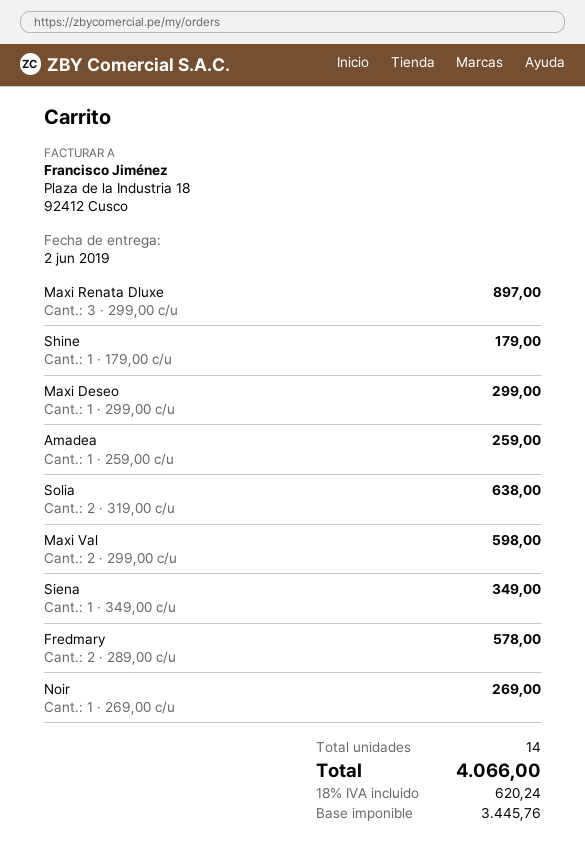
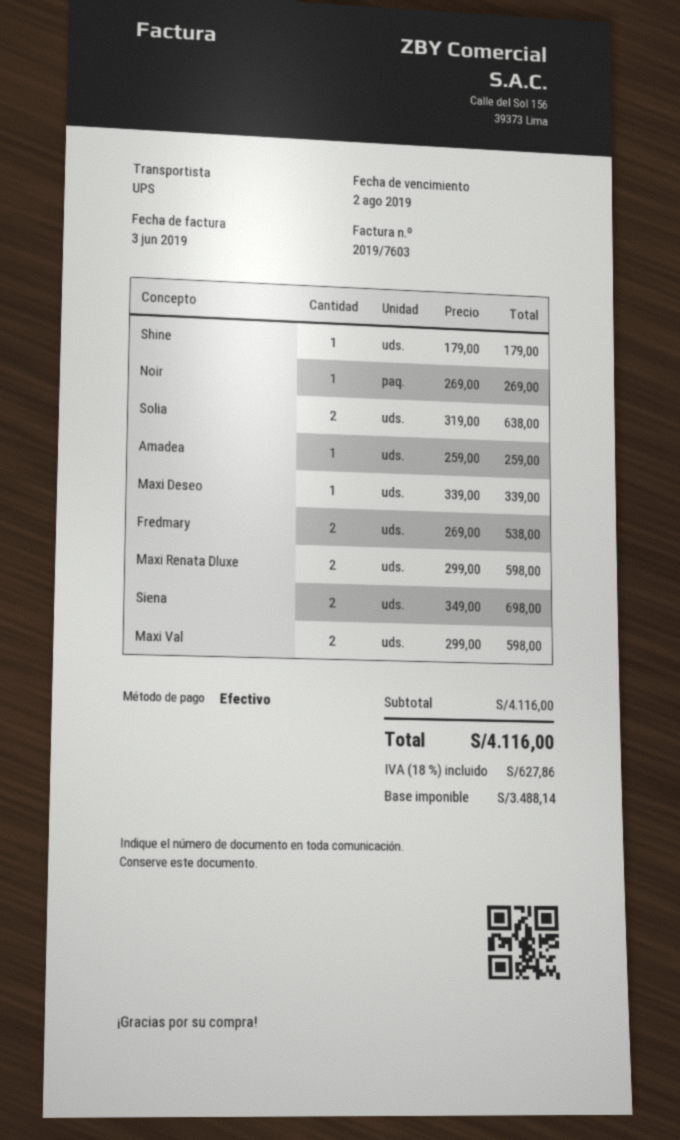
Maxi Renata Dluxe: 3 x 299.00 = 897.00 -> 2 x 299.00 = 598.00
Maxi Deseo: 1 x 299.00 = 299.00 -> 1 x 339.00 = 339.00
Siena: 1 x 349.00 = 349.00 -> 2 x 349.00 = 698.00
Fredmary: 2 x 289.00 = 578.00 -> 2 x 269.00 = 538.00
net: 3445.76 -> 3488.14
tax: 18% = 620.24 -> 18% = 627.86
total: 4066.00 -> 4116.00

